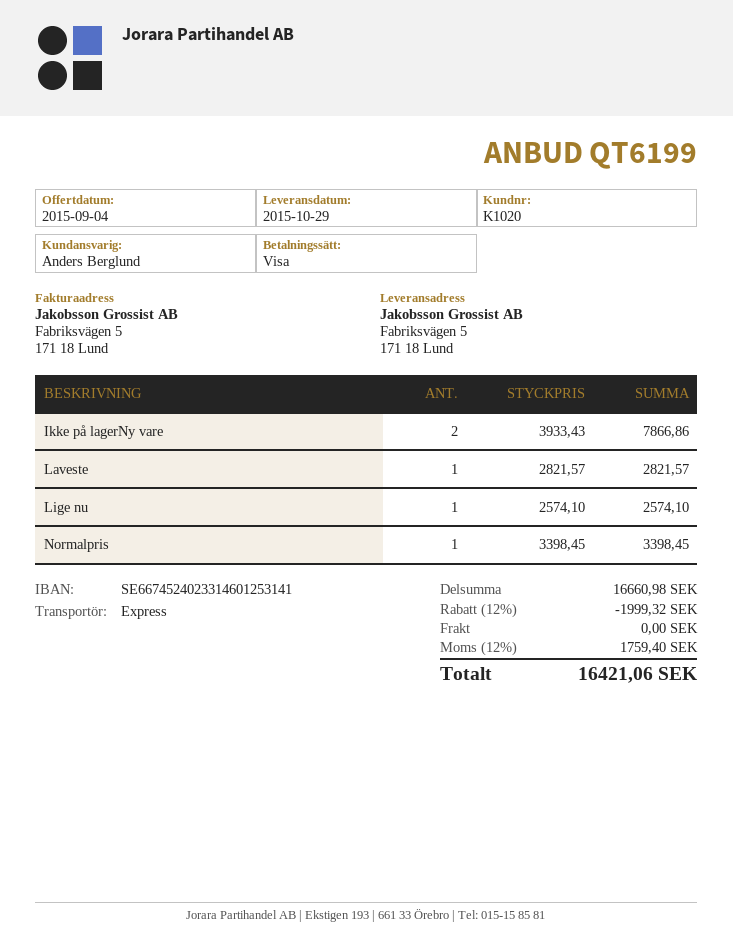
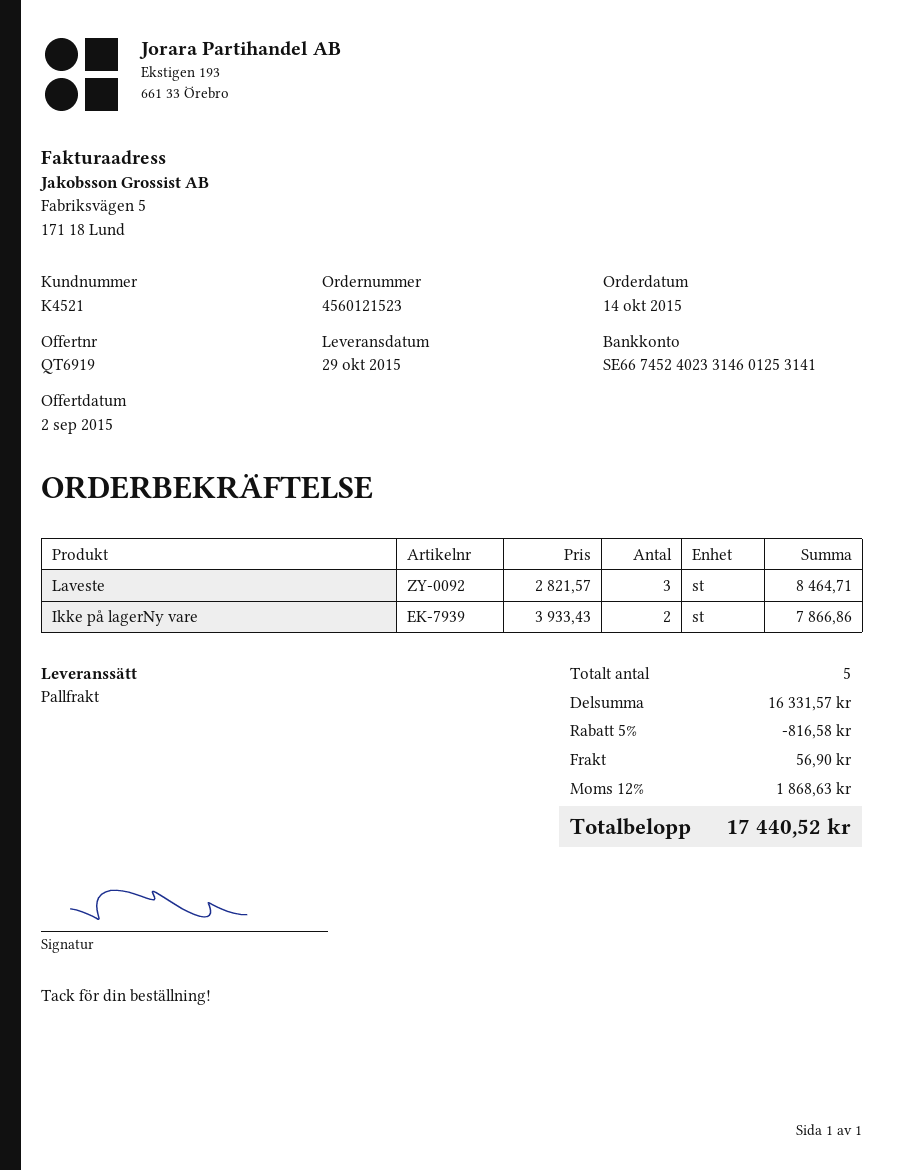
quote number: QT6199 -> QT6919
quote date: 2015-09-04 -> 2015-09-02
customer number: K1020 -> K4521
shipping method: express -> pallet freight
Laveste: 1 x 2821.57 = 2821.57 -> 3 x 2821.57 = 8464.71
Lige nu: 1 x 2574.10 = 2574.10 -> none
Normalpris: 1 x 3398.45 = 3398.45 -> none
subtotal: 16660.98 -> 16331.57
discount: 12% = 1999.32 -> 5% = 816.58
shipping: 0.00 -> 56.90
tax: 12% = 1759.40 -> 12% = 1868.63
total: 16421.06 -> 17440.52

